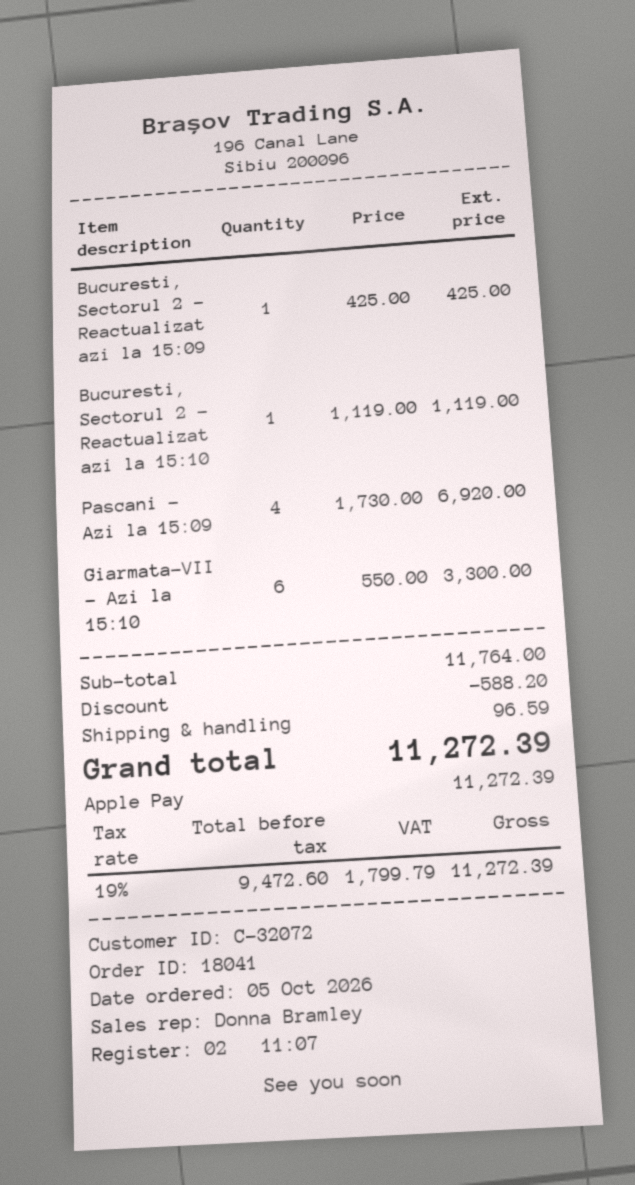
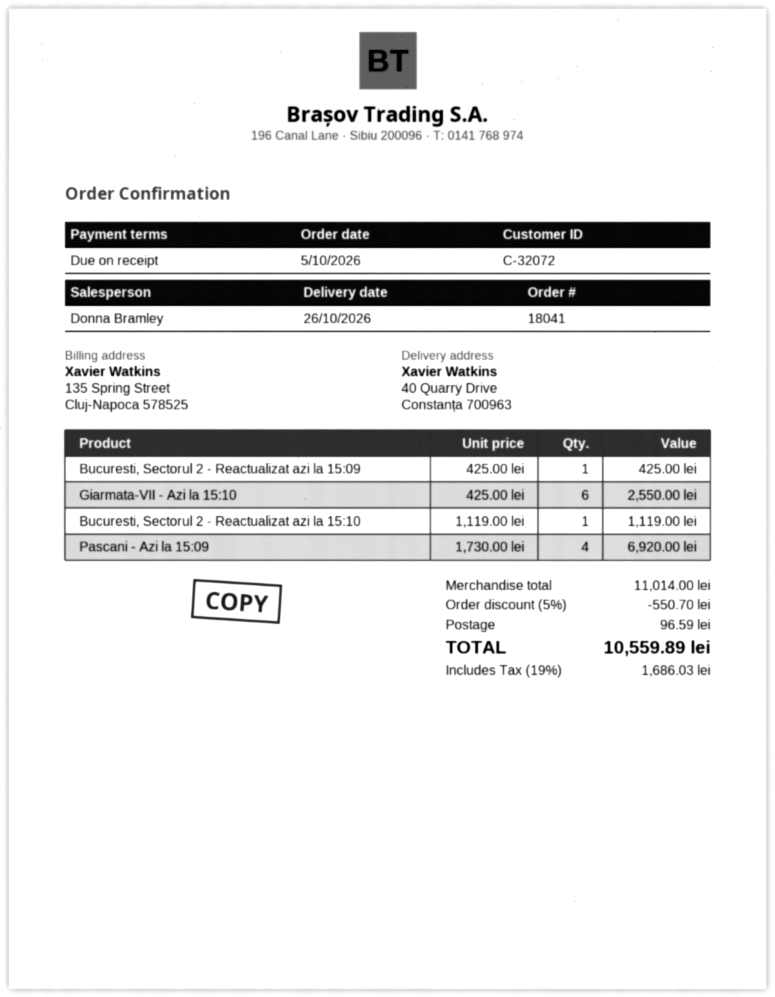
Giarmata-VII - Azi la 15:10: 6 x 550.00 = 3300.00 -> 6 x 425.00 = 2550.00
subtotal: 11764.00 -> 11014.00
discount: 588.20 -> 550.70
tax: 19% = 1799.79 -> 19% = 1686.03
total: 11272.39 -> 10559.89

